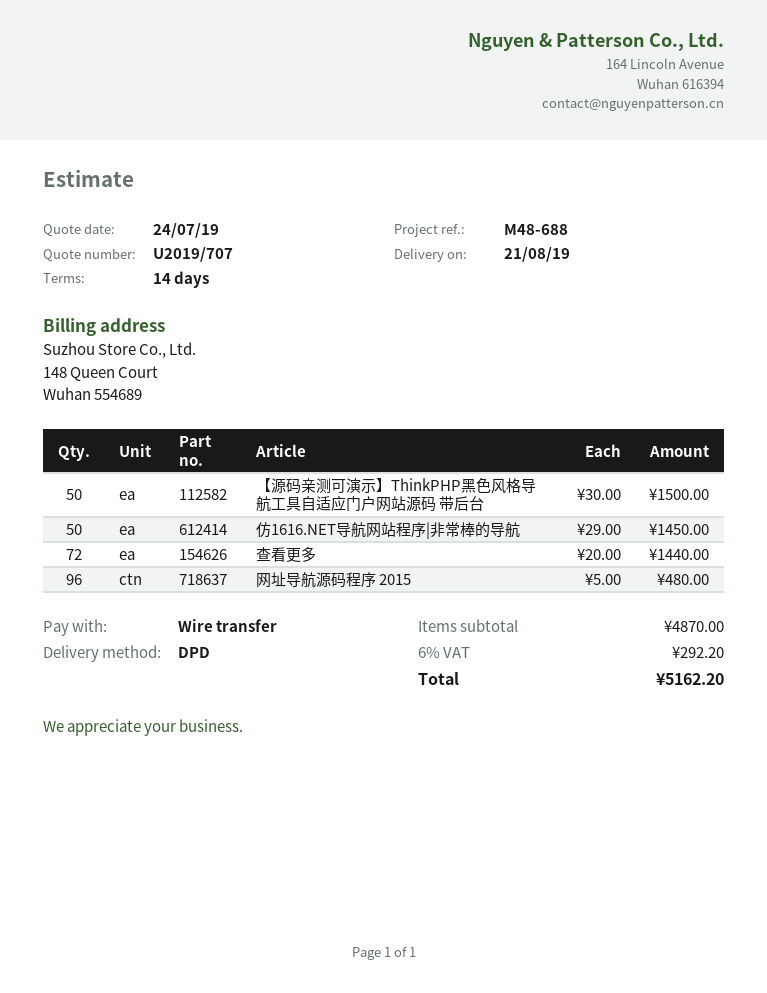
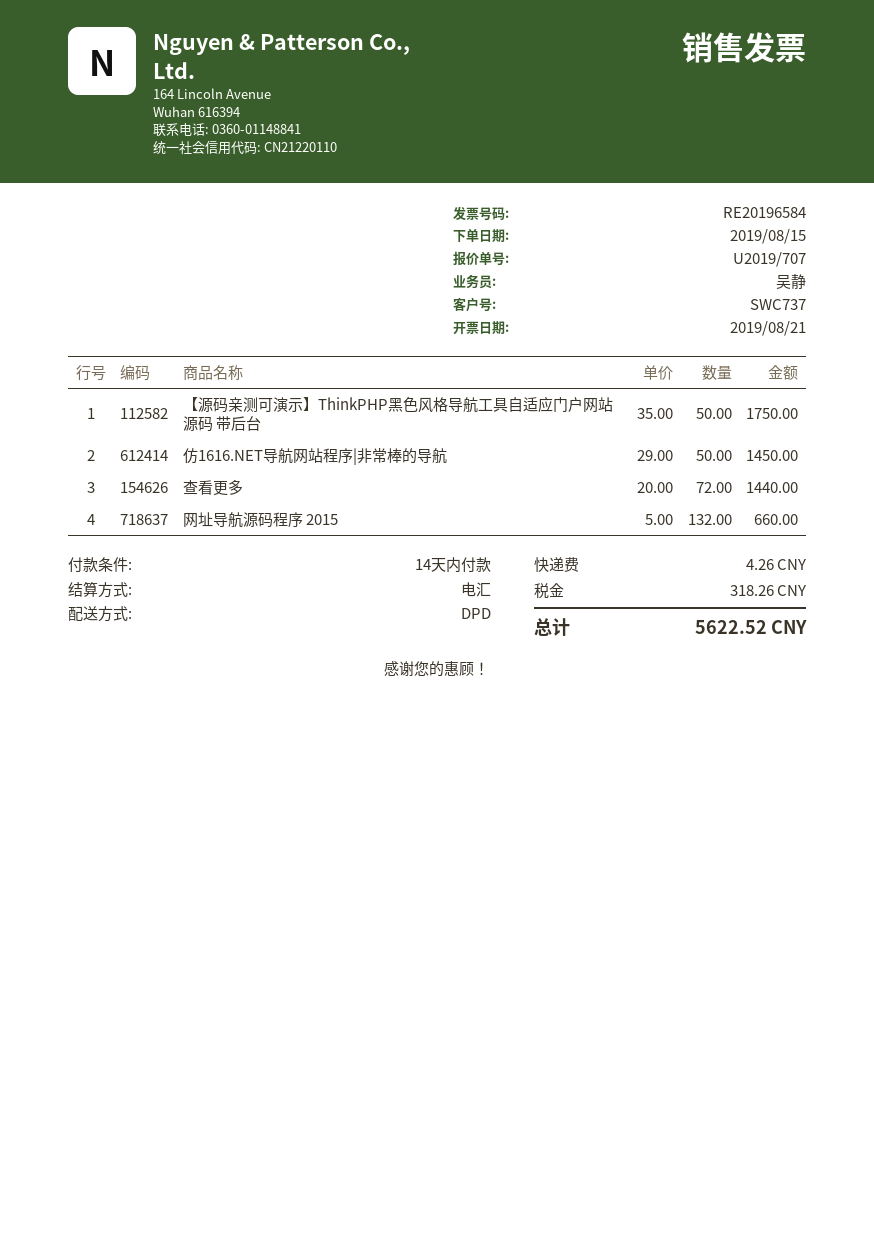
【源码亲测可演示】ThinkPHP黑色风格导航工具自适应门户网站源码 带后台: 50 x 30.00 = 1500.00 -> 50 x 35.00 = 1750.00
网址导航源码程序 2015: 96 x 5.00 = 480.00 -> 132 x 5.00 = 660.00
shipping: none -> 4.26
tax: 292.20 -> 318.26
total: 5162.20 -> 5622.52

